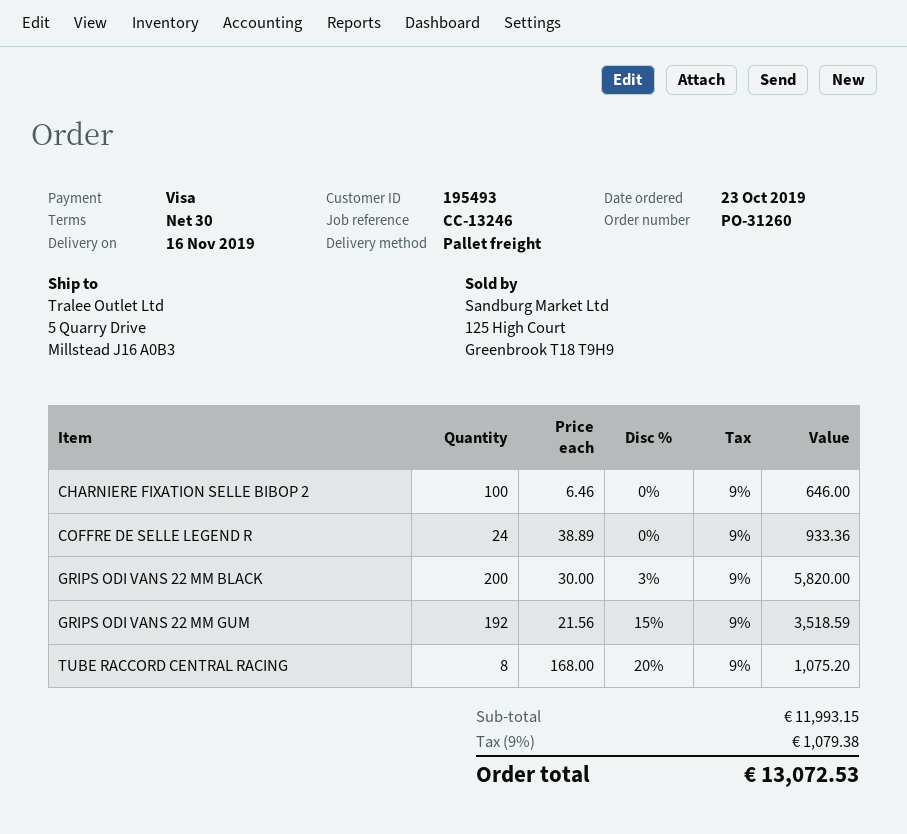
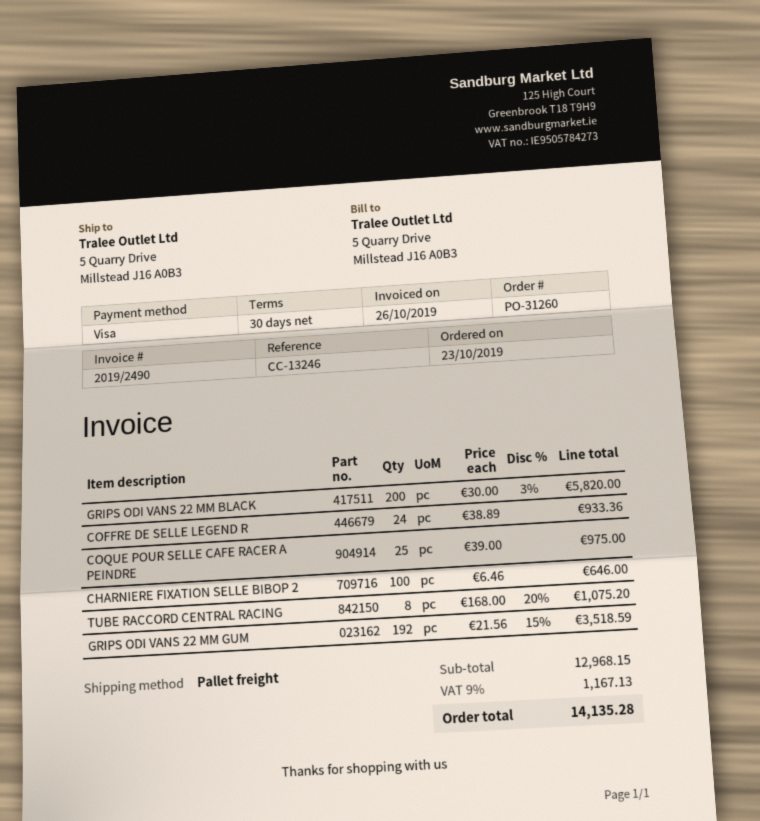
COQUE POUR SELLE CAFE RACER A PEINDRE: none -> 25 x 39.00 = 975.00
subtotal: 11993.15 -> 12968.15
tax: 9% = 1079.38 -> 9% = 1167.13
total: 13072.53 -> 14135.28

